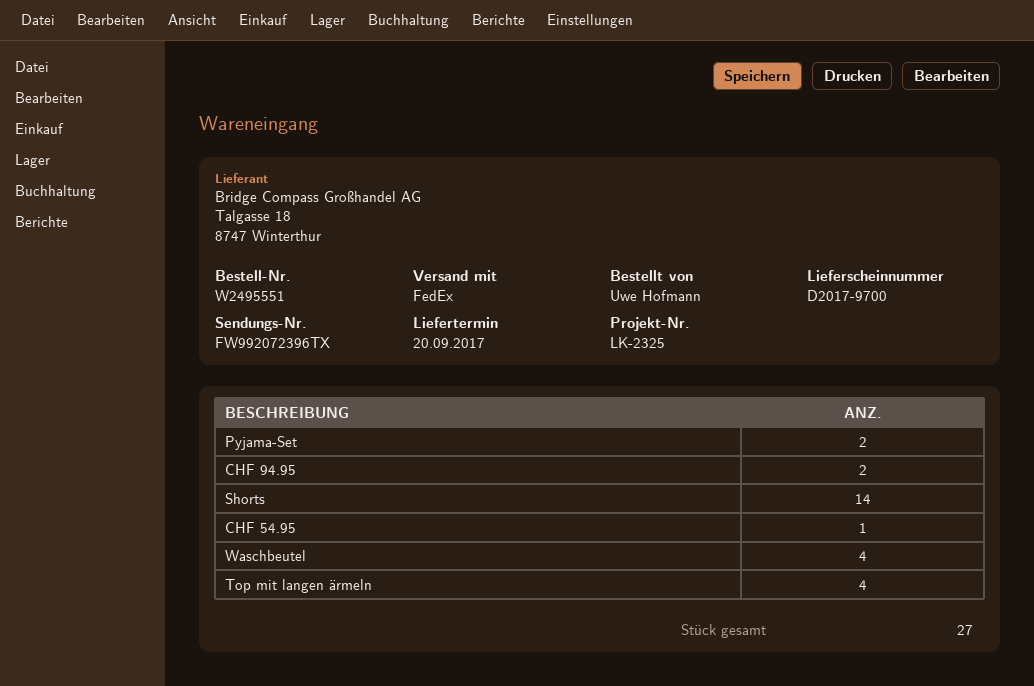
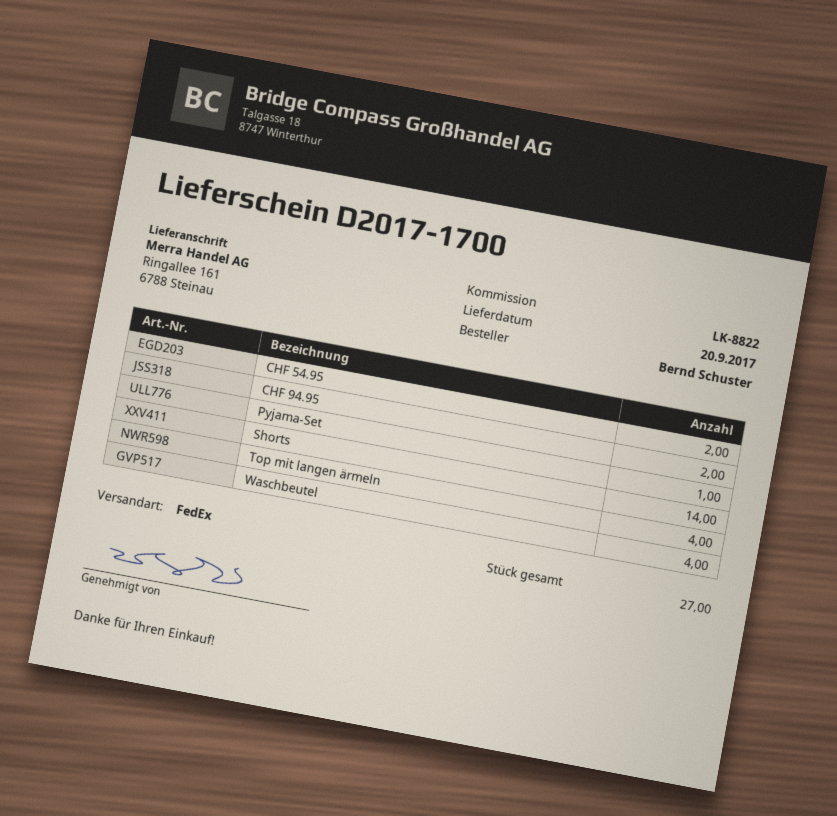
delivery note number: D2017-9700 -> D2017-1700
reference: LK-2325 -> LK-8822
ordered by: Uwe Hofmann -> Bernd Schuster
Pyjama-Set: 2 -> 1
CHF 54.95: 1 -> 2

